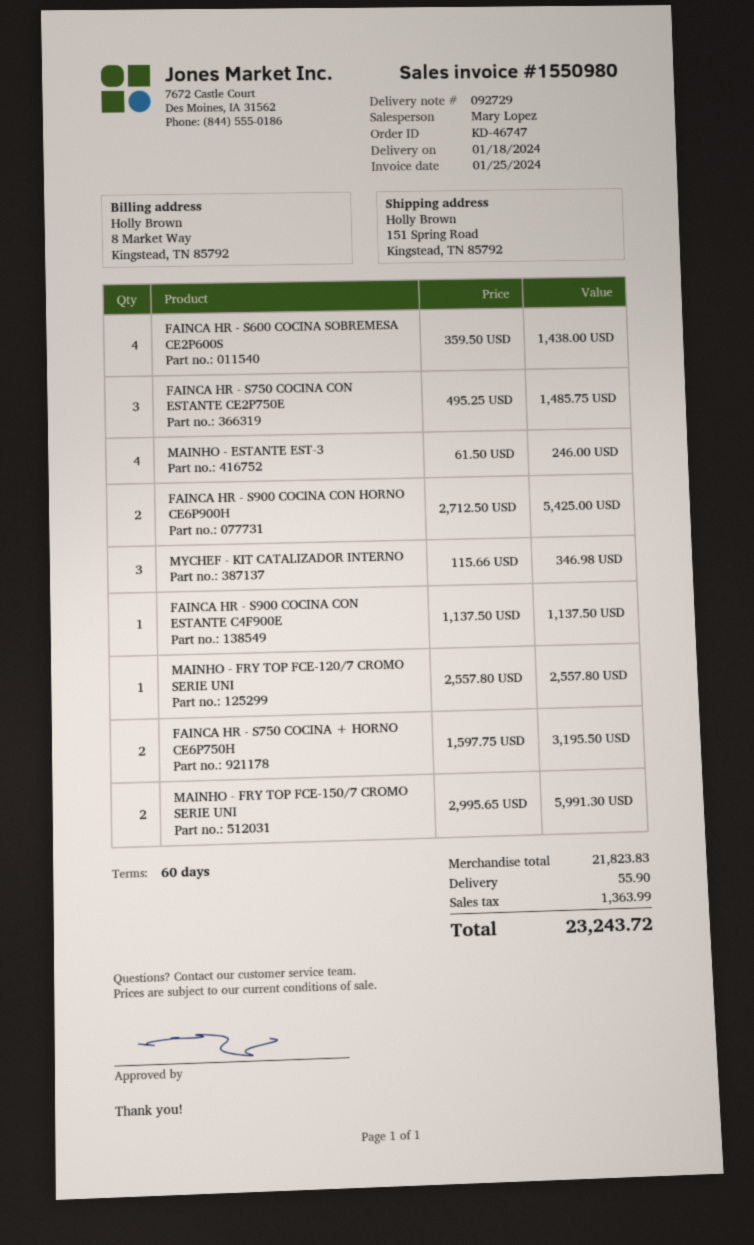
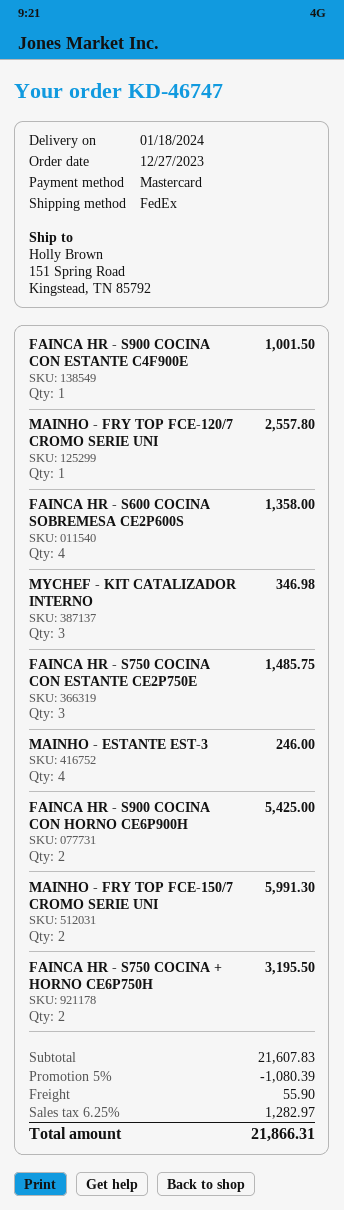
FAINCA HR - S600 COCINA SOBREMESA CE2P600S: 4 for 1438.00 -> 4 for 1358.00
FAINCA HR - S900 COCINA CON ESTANTE C4F900E: 1 for 1137.50 -> 1 for 1001.50
subtotal: 21823.83 -> 21607.83
discount: none -> 5% = 1080.39
tax: 1363.99 -> 1282.97
total: 23243.72 -> 21866.31

